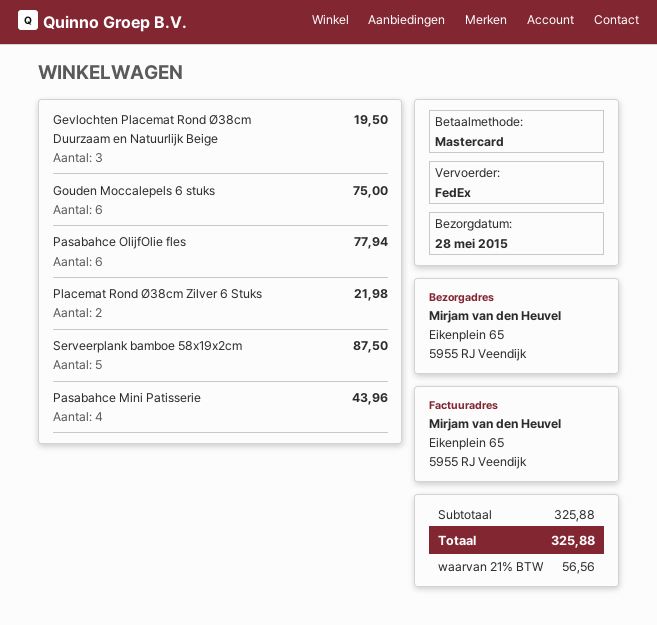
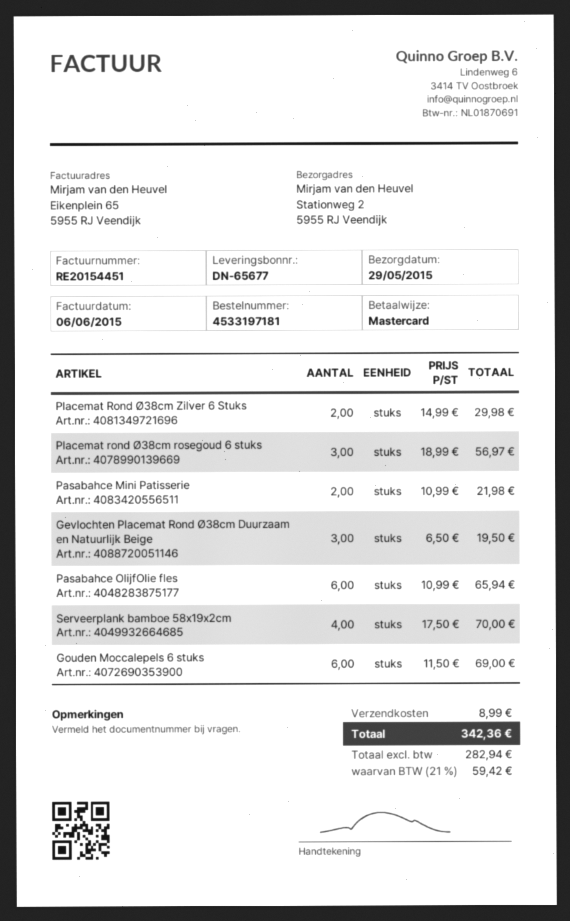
delivery date: 2015-05-28 -> 2015-05-29
ship to: Eikenplein 65, 5955 RJ Veendijk -> Stationweg 2, 5955 RJ Veendijk
Gouden Moccalepels 6 stuks: 6 for 75.00 -> 6 for 69.00
Pasabahce OlijfOlie fles: 6 for 77.94 -> 6 for 65.94
Placemat Rond Ø38cm Zilver 6 Stuks: 2 for 21.98 -> 2 for 29.98
Serveerplank bamboe 58x19x2cm: 5 for 87.50 -> 4 for 70.00
Pasabahce Mini Patisserie: 4 for 43.96 -> 2 for 21.98
Placemat rond Ø38cm rosegoud 6 stuks: none -> 3 for 56.97
shipping: none -> 8.99
tax: 21% = 56.56 -> 21% = 59.42
total: 325.88 -> 342.36

